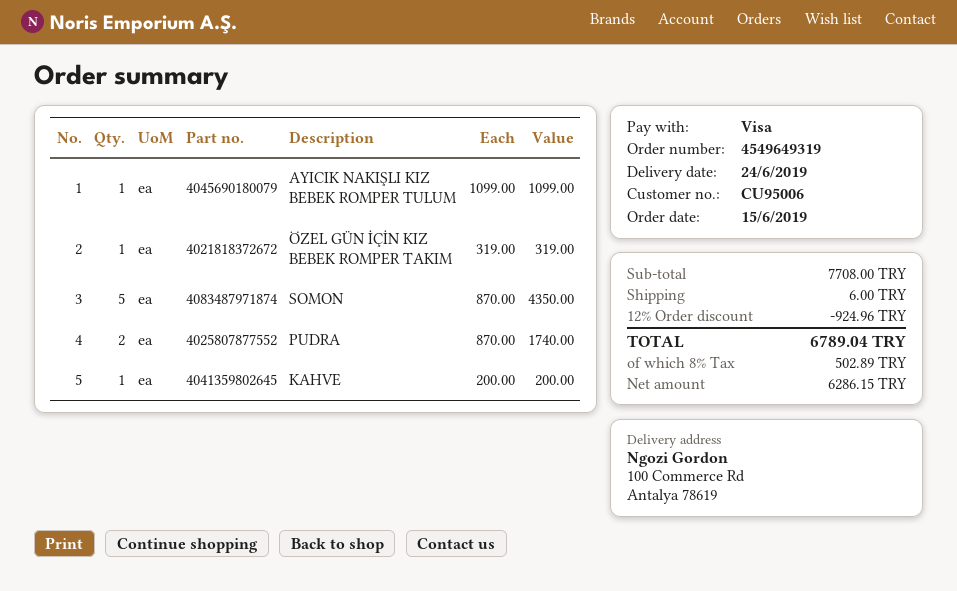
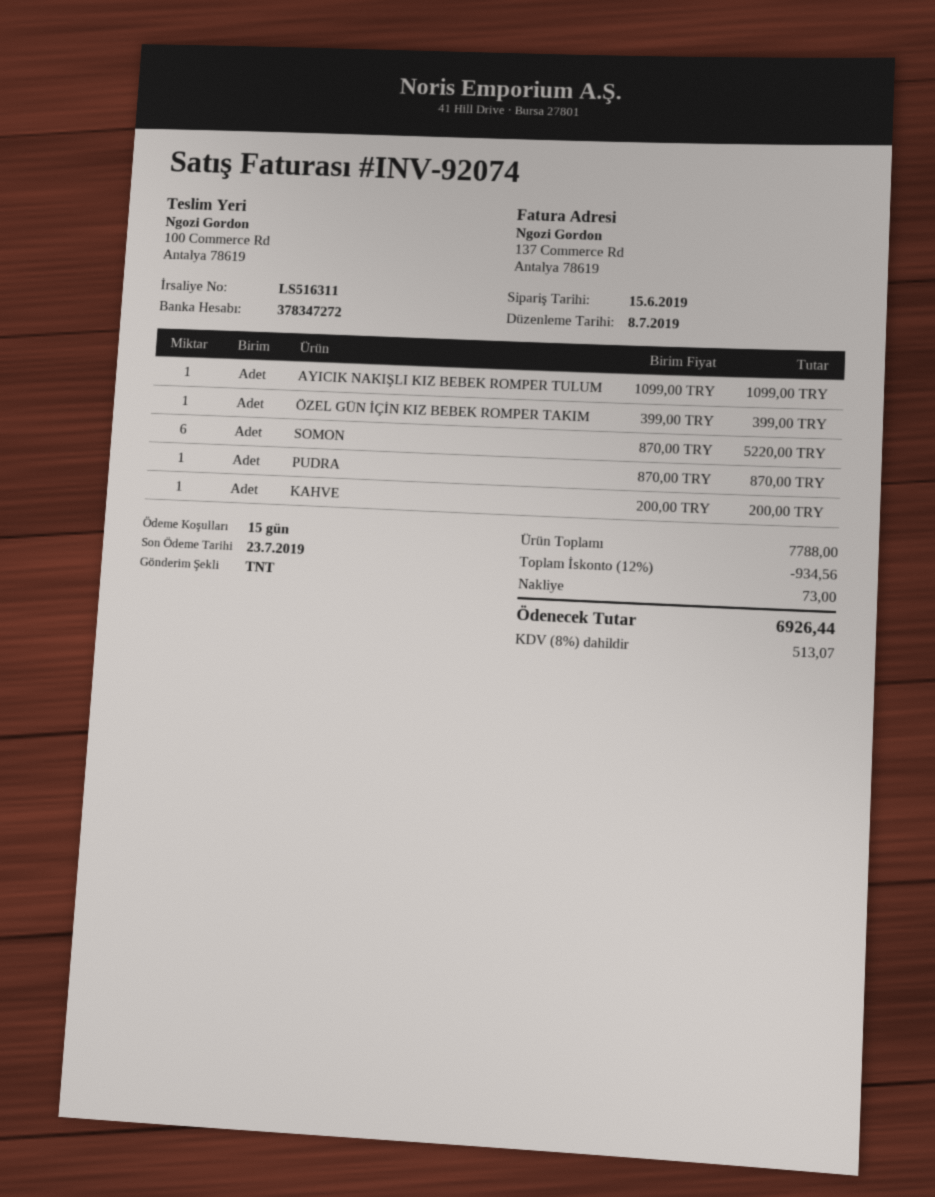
ÖZEL GÜN İÇİN KIZ BEBEK ROMPER TAKIM: 1 x 319.00 = 319.00 -> 1 x 399.00 = 399.00
SOMON: 5 x 870.00 = 4350.00 -> 6 x 870.00 = 5220.00
PUDRA: 2 x 870.00 = 1740.00 -> 1 x 870.00 = 870.00
subtotal: 7708.00 -> 7788.00
discount: 12% = 924.96 -> 12% = 934.56
shipping: 6.00 -> 73.00
tax: 8% = 502.89 -> 8% = 513.07
total: 6789.04 -> 6926.44

